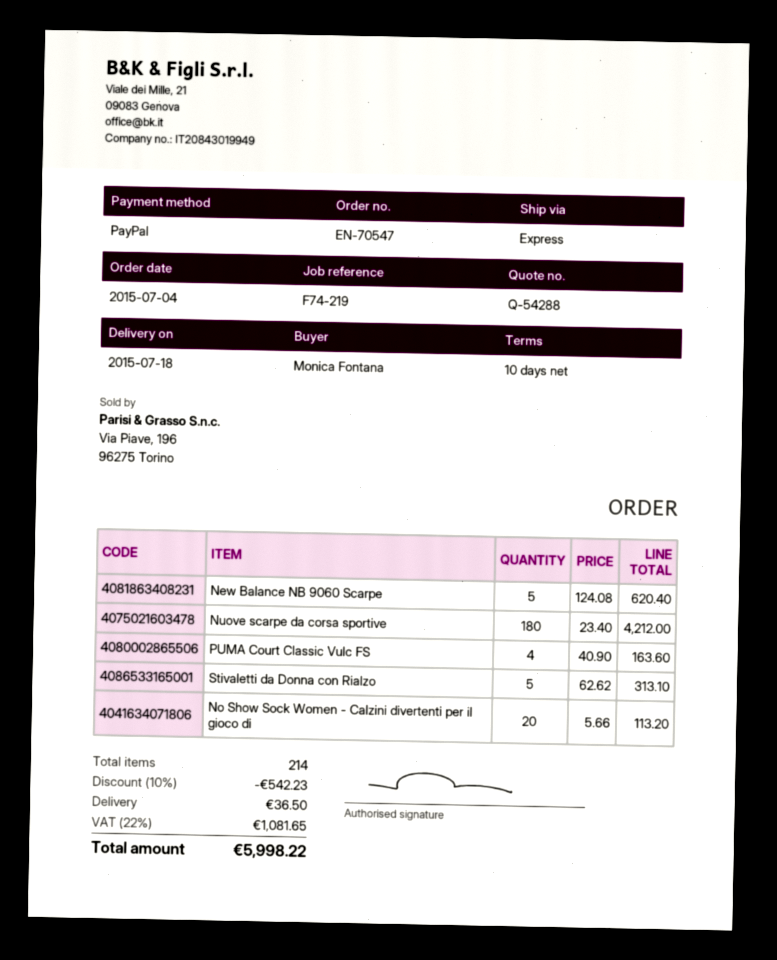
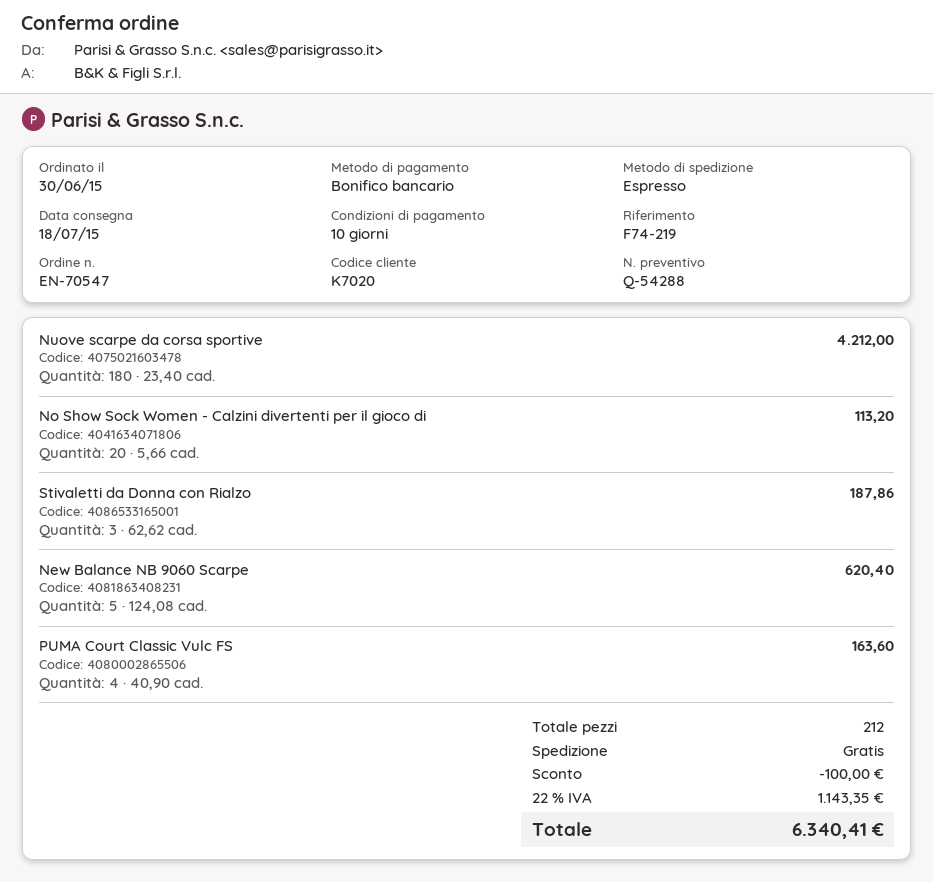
order date: 2015-07-04 -> 2015-06-30
payment method: PayPal -> bank transfer
Stivaletti da Donna con Rialzo: 5 x 62.62 = 313.10 -> 3 x 62.62 = 187.86
total quantity: 214 -> 212
discount: 542.23 -> 100.00
shipping: 36.50 -> 0.00
tax: 22% = 1081.65 -> 22% = 1143.35
total: 5998.22 -> 6340.41

